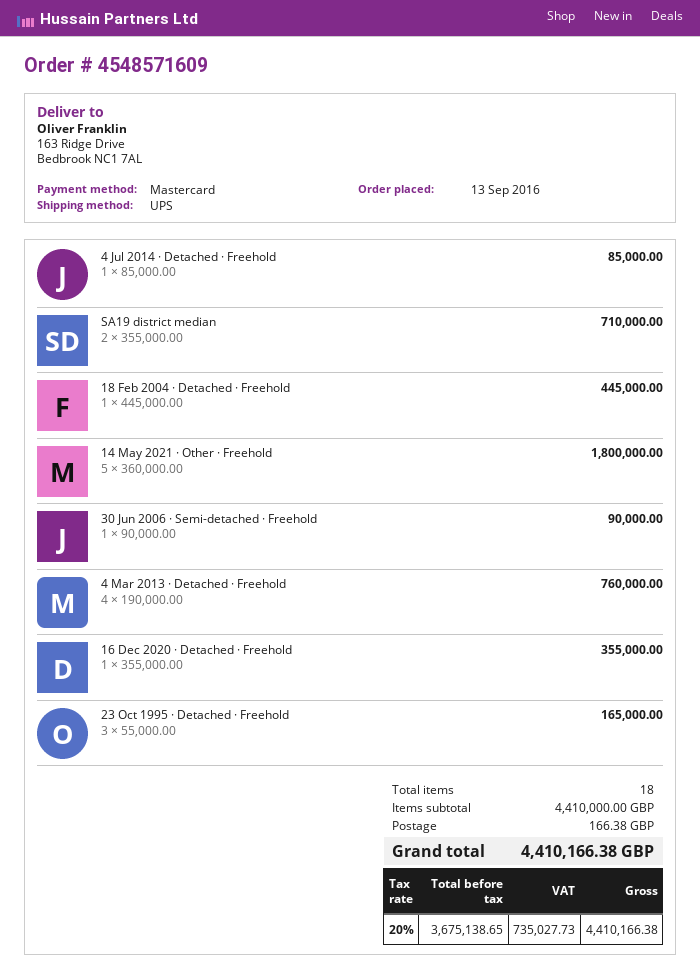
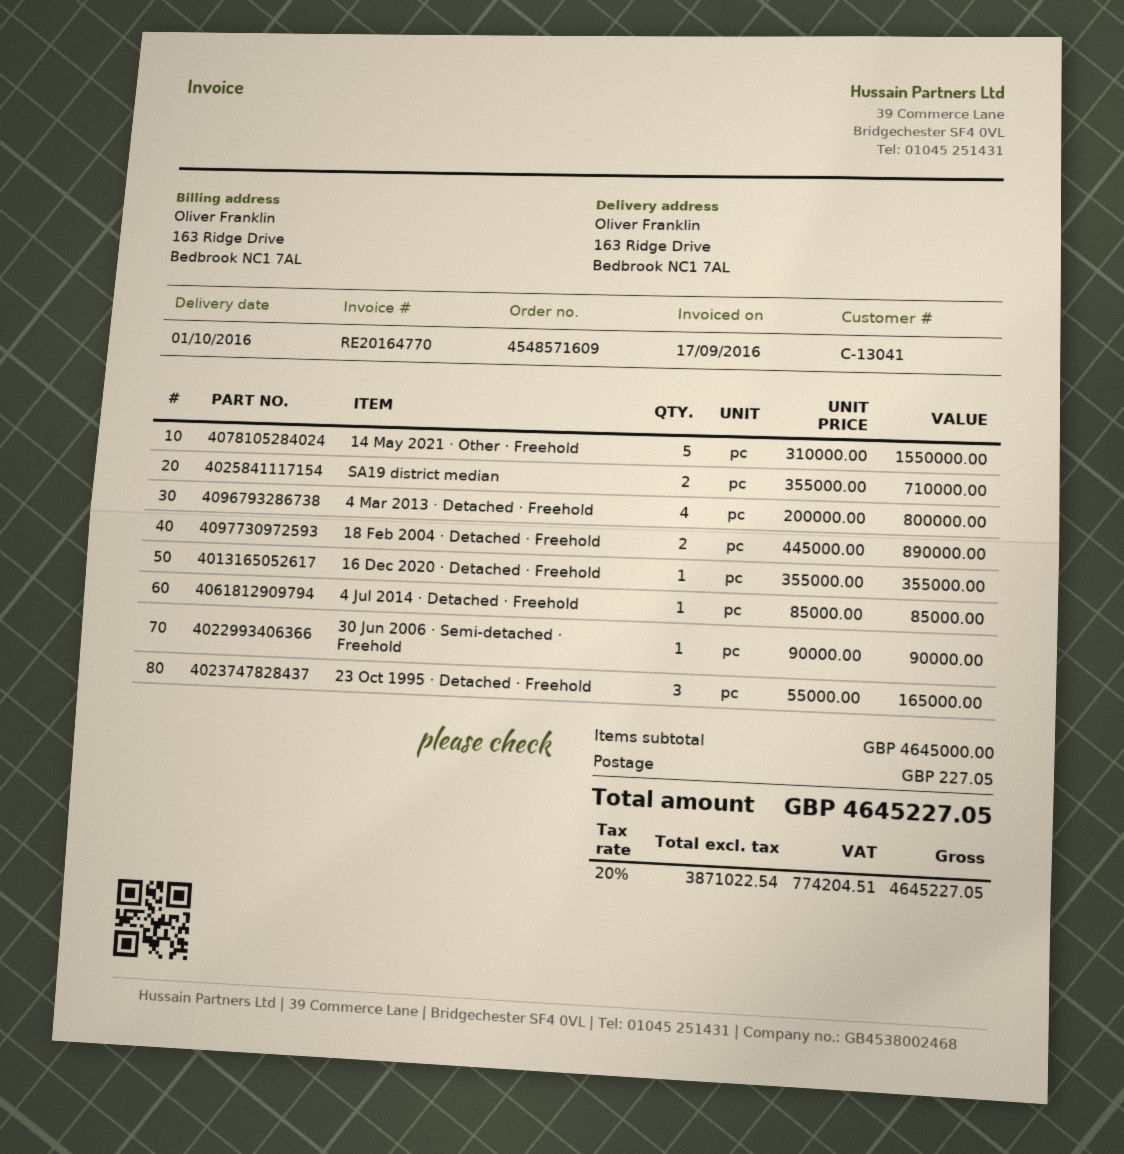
18 Feb 2004 · Detached · Freehold: 1 x 445000.00 = 445000.00 -> 2 x 445000.00 = 890000.00
14 May 2021 · Other · Freehold: 5 x 360000.00 = 1800000.00 -> 5 x 310000.00 = 1550000.00
4 Mar 2013 · Detached · Freehold: 4 x 190000.00 = 760000.00 -> 4 x 200000.00 = 800000.00
subtotal: 4410000.00 -> 4645000.00
shipping: 166.38 -> 227.05
net: 3675138.65 -> 3871022.54
tax: 20% = 735027.73 -> 20% = 774204.51
total: 4410166.38 -> 4645227.05

